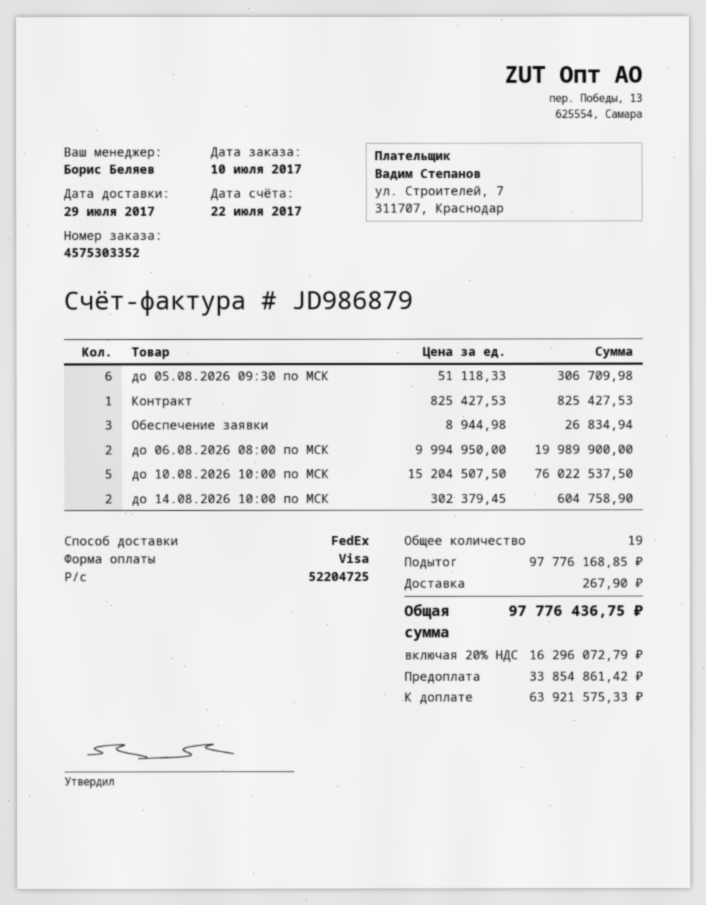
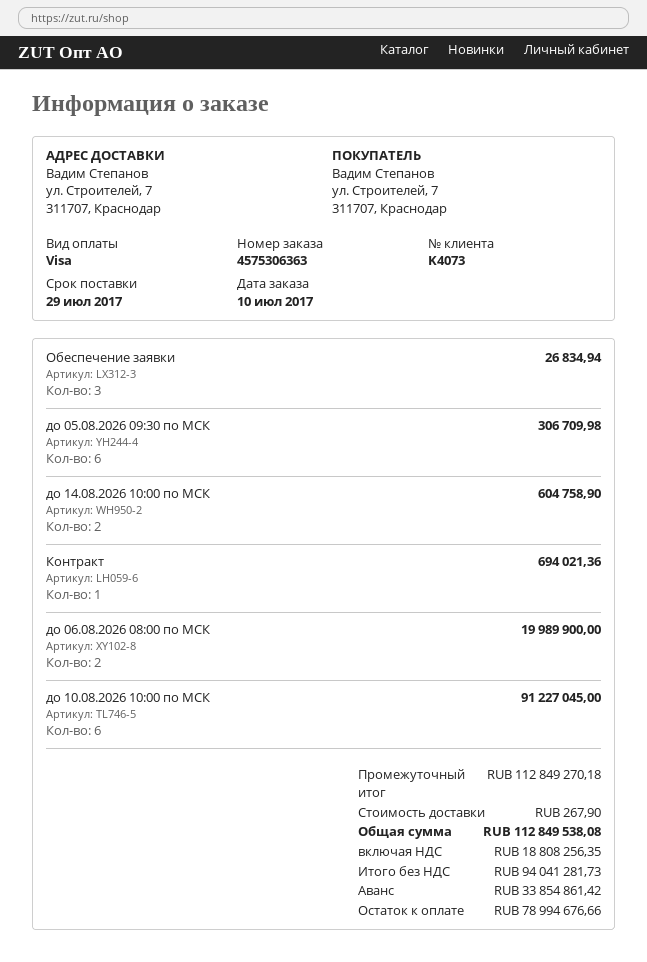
order number: 4575303352 -> 4575306363
Контракт: 1 for 825427.53 -> 1 for 694021.36
до 10.08.2026 10:00 по МСК: 5 for 76022537.50 -> 6 for 91227045.00
subtotal: 97776168.85 -> 112849270.18
tax: 16296072.79 -> 18808256.35
total: 97776436.75 -> 112849538.08
balance: 63921575.33 -> 78994676.66

